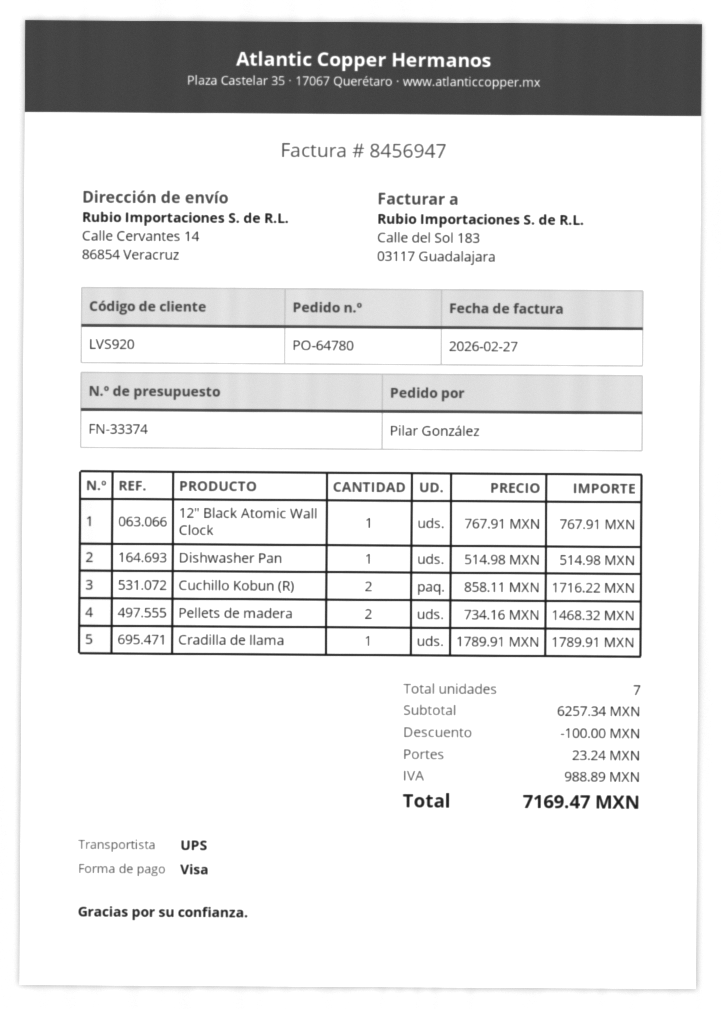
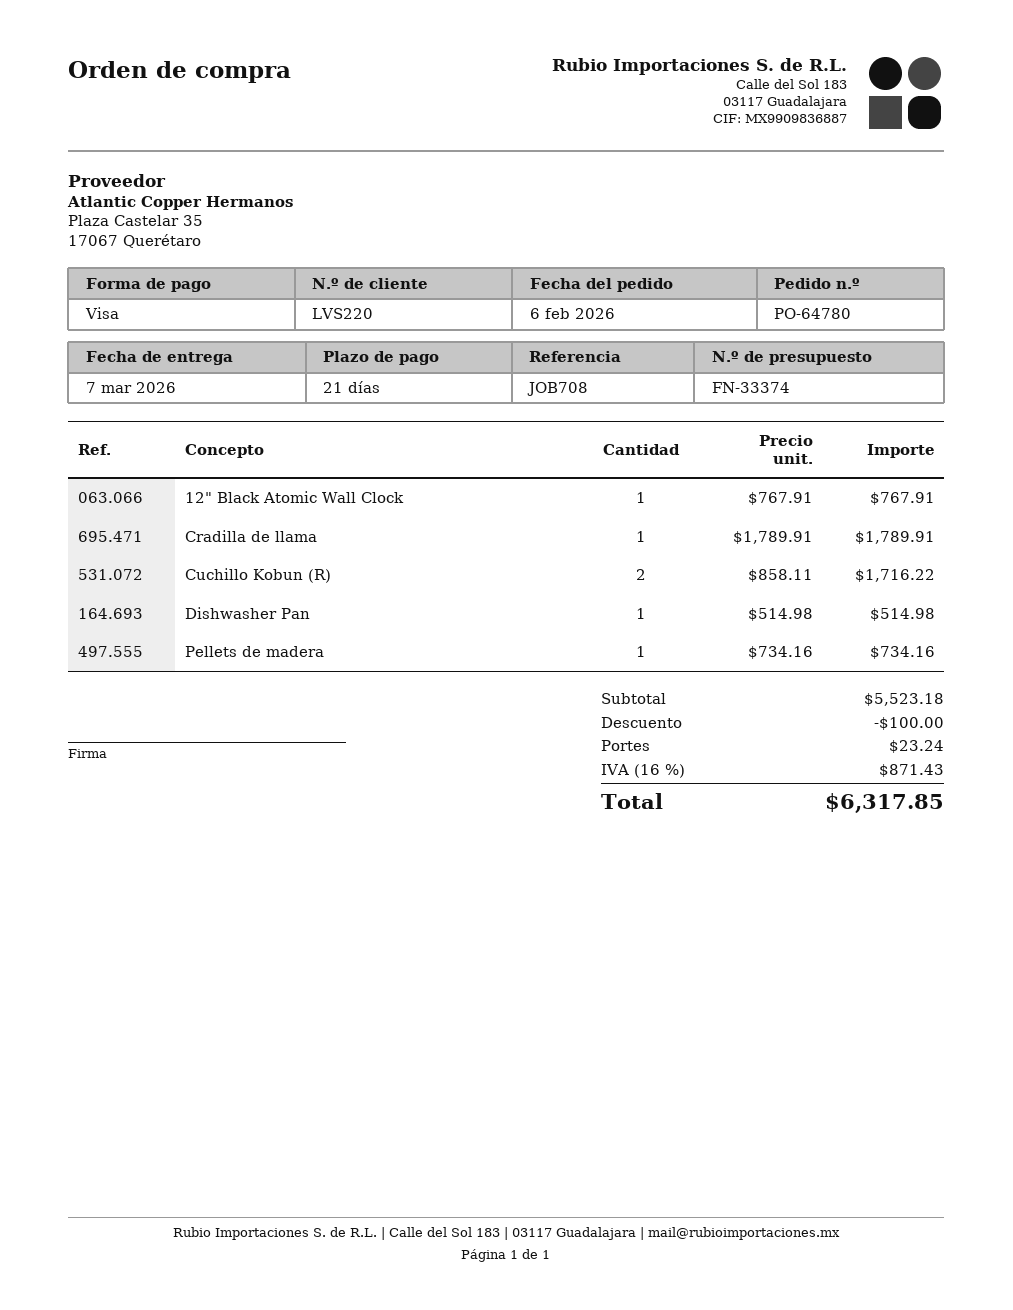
customer number: LVS920 -> LVS220
Pellets de madera: 2 x 734.16 = 1468.32 -> 1 x 734.16 = 734.16
subtotal: 6257.34 -> 5523.18
tax: 988.89 -> 871.43
total: 7169.47 -> 6317.85

